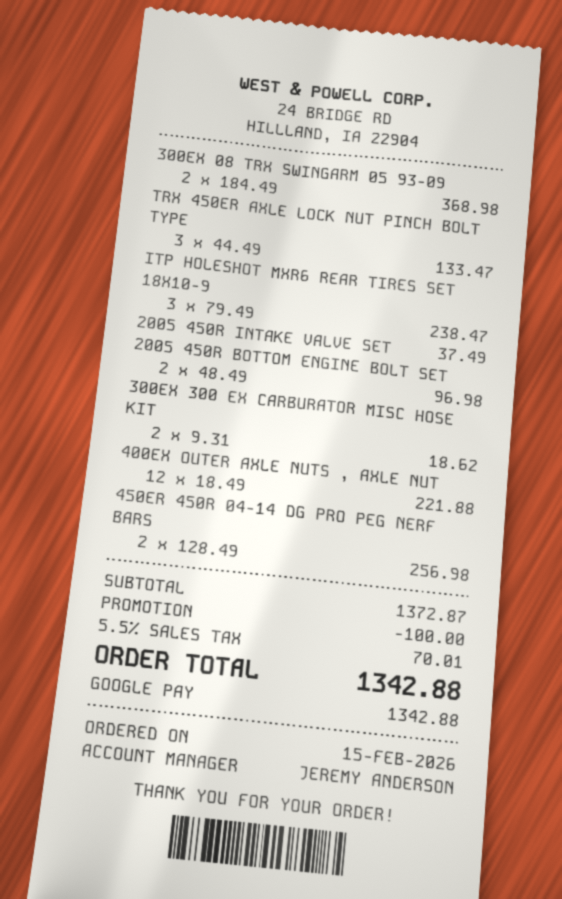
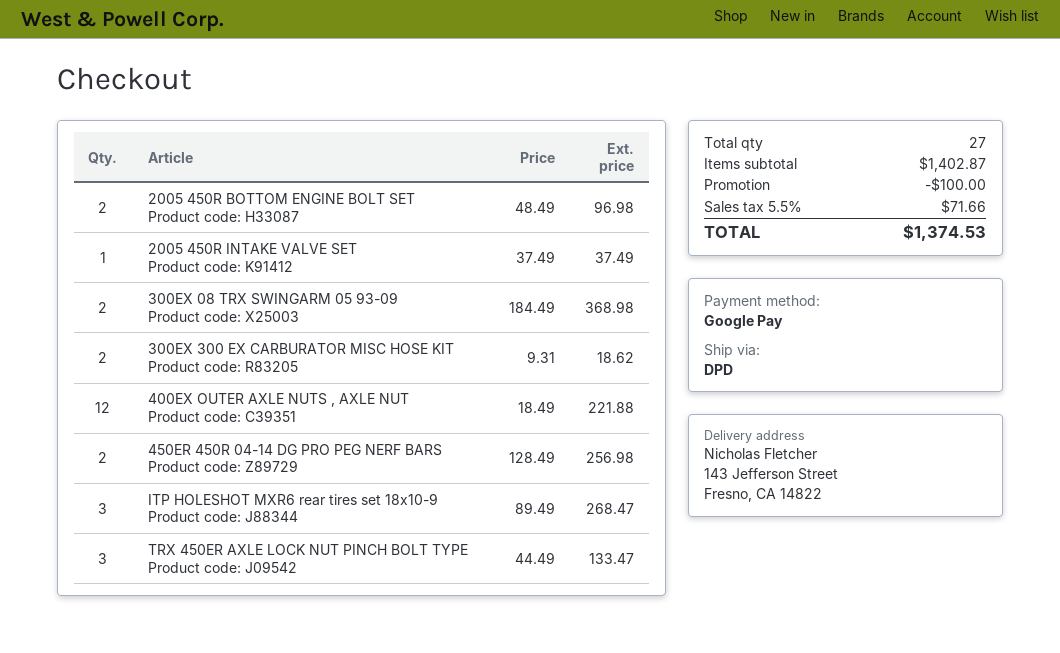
ITP HOLESHOT MXR6 REAR TIRES SET 18X10-9: 3 x 79.49 = 238.47 -> 3 x 89.49 = 268.47
subtotal: 1372.87 -> 1402.87
tax: 5.5% = 70.01 -> 5.5% = 71.66
total: 1342.88 -> 1374.53

